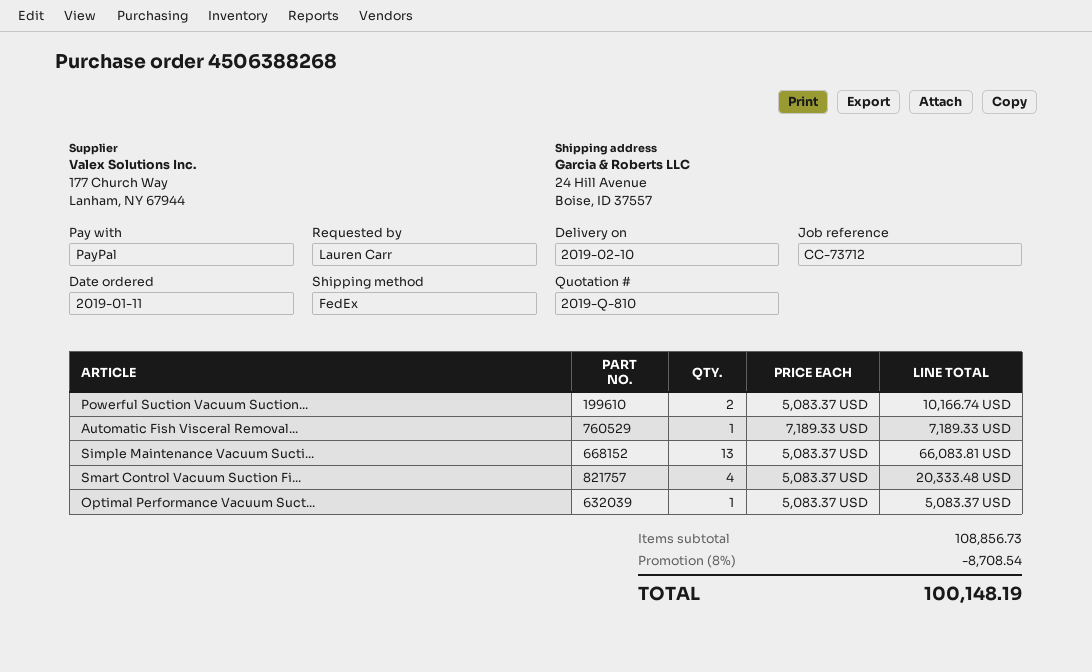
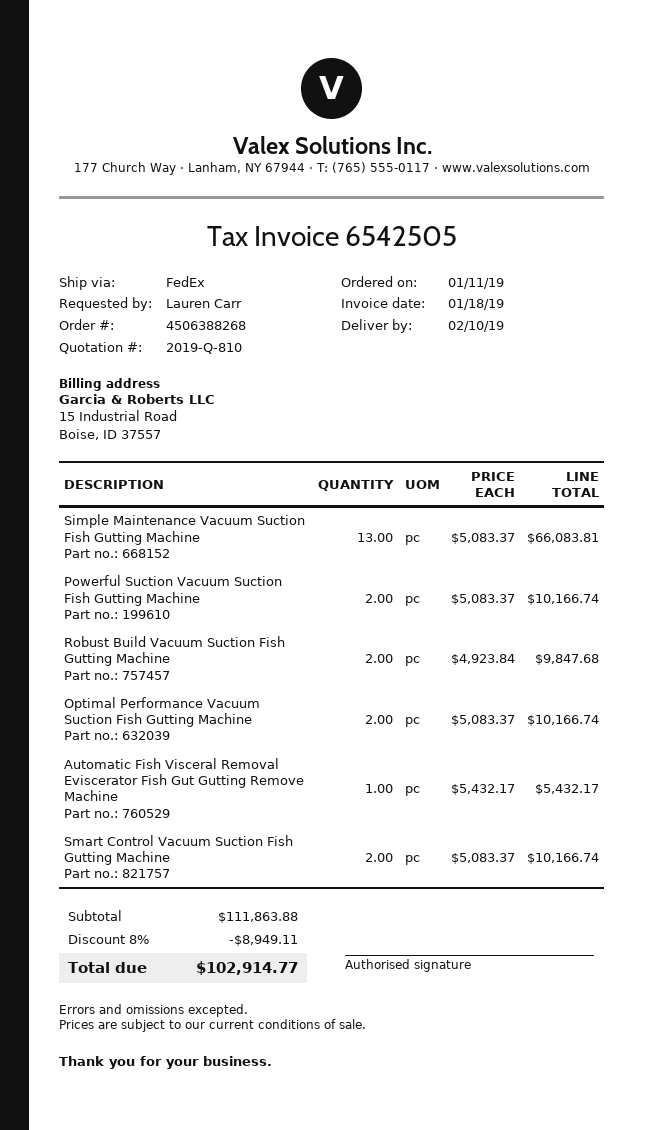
Automatic Fish Visceral Removal...: 1 x 7189.33 = 7189.33 -> 1 x 5432.17 = 5432.17
Smart Control Vacuum Suction Fi...: 4 x 5083.37 = 20333.48 -> 2 x 5083.37 = 10166.74
Optimal Performance Vacuum Suct...: 1 x 5083.37 = 5083.37 -> 2 x 5083.37 = 10166.74
Robust Build Vacuum Suction Fish Gutting Machine: none -> 2 x 4923.84 = 9847.68
subtotal: 108856.73 -> 111863.88
discount: 8% = 8708.54 -> 8% = 8949.11
total: 100148.19 -> 102914.77

